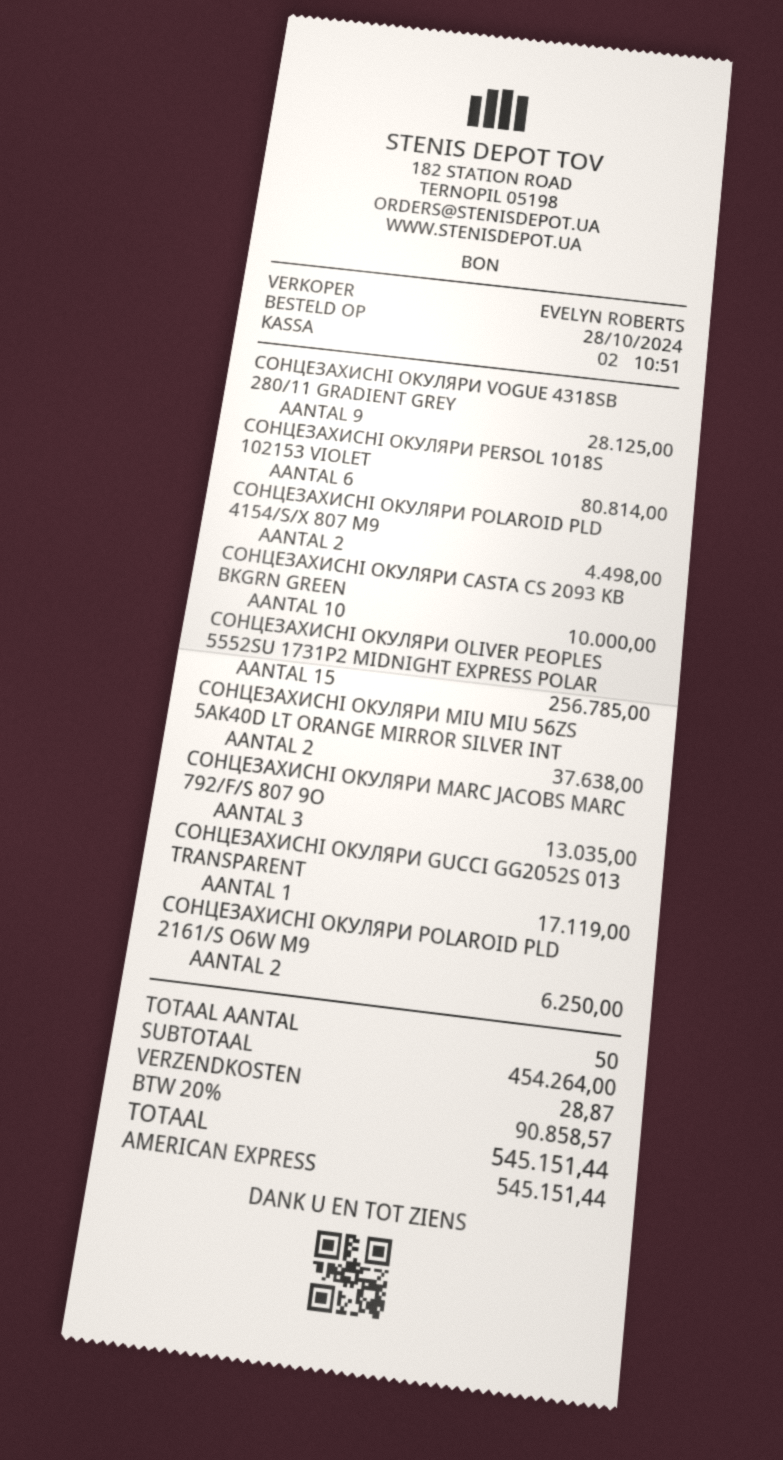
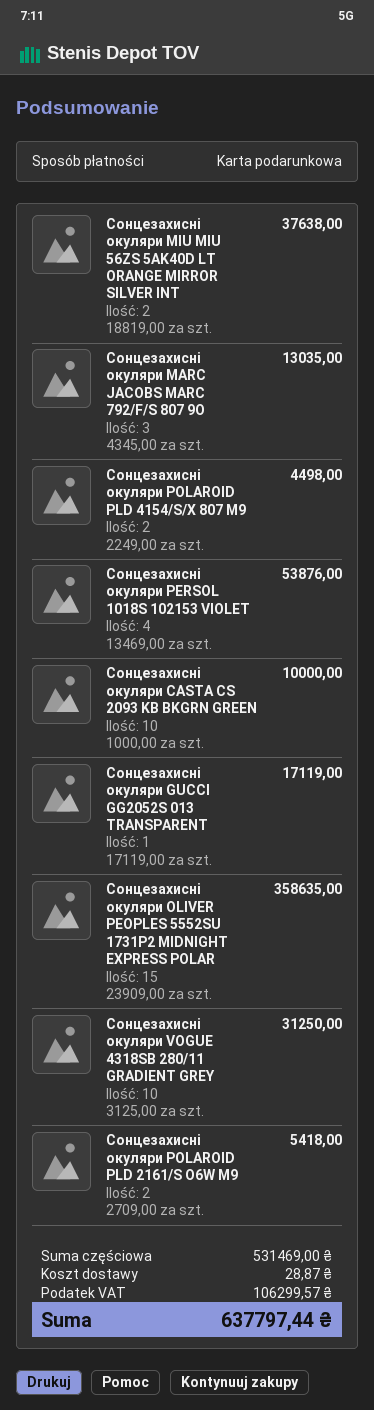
payment method: American Express -> gift card
СОНЦЕЗАХИСНІ ОКУЛЯРИ VOGUE 4318SB 280/11 GRADIENT GREY: 9 for 28125.00 -> 10 for 31250.00
СОНЦЕЗАХИСНІ ОКУЛЯРИ PERSOL 1018S 102153 VIOLET: 6 for 80814.00 -> 4 for 53876.00
СОНЦЕЗАХИСНІ ОКУЛЯРИ OLIVER PEOPLES 5552SU 1731P2 MIDNIGHT EXPRESS POLAR: 15 for 256785.00 -> 15 for 358635.00
СОНЦЕЗАХИСНІ ОКУЛЯРИ POLAROID PLD 2161/S O6W M9: 2 for 6250.00 -> 2 for 5418.00
subtotal: 454264.00 -> 531469.00
tax: 90858.57 -> 106299.57
total: 545151.44 -> 637797.44

